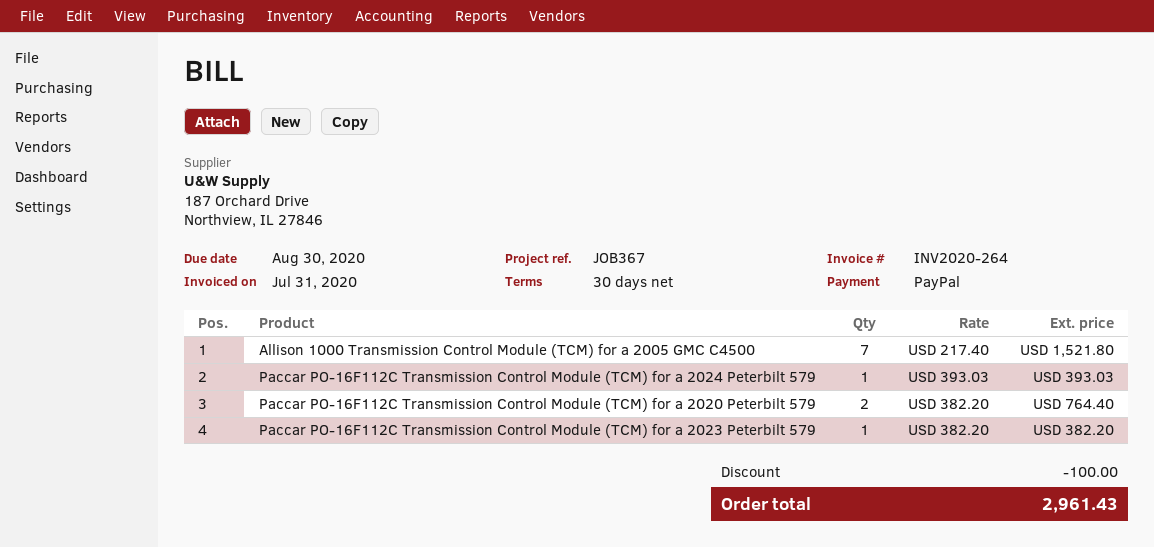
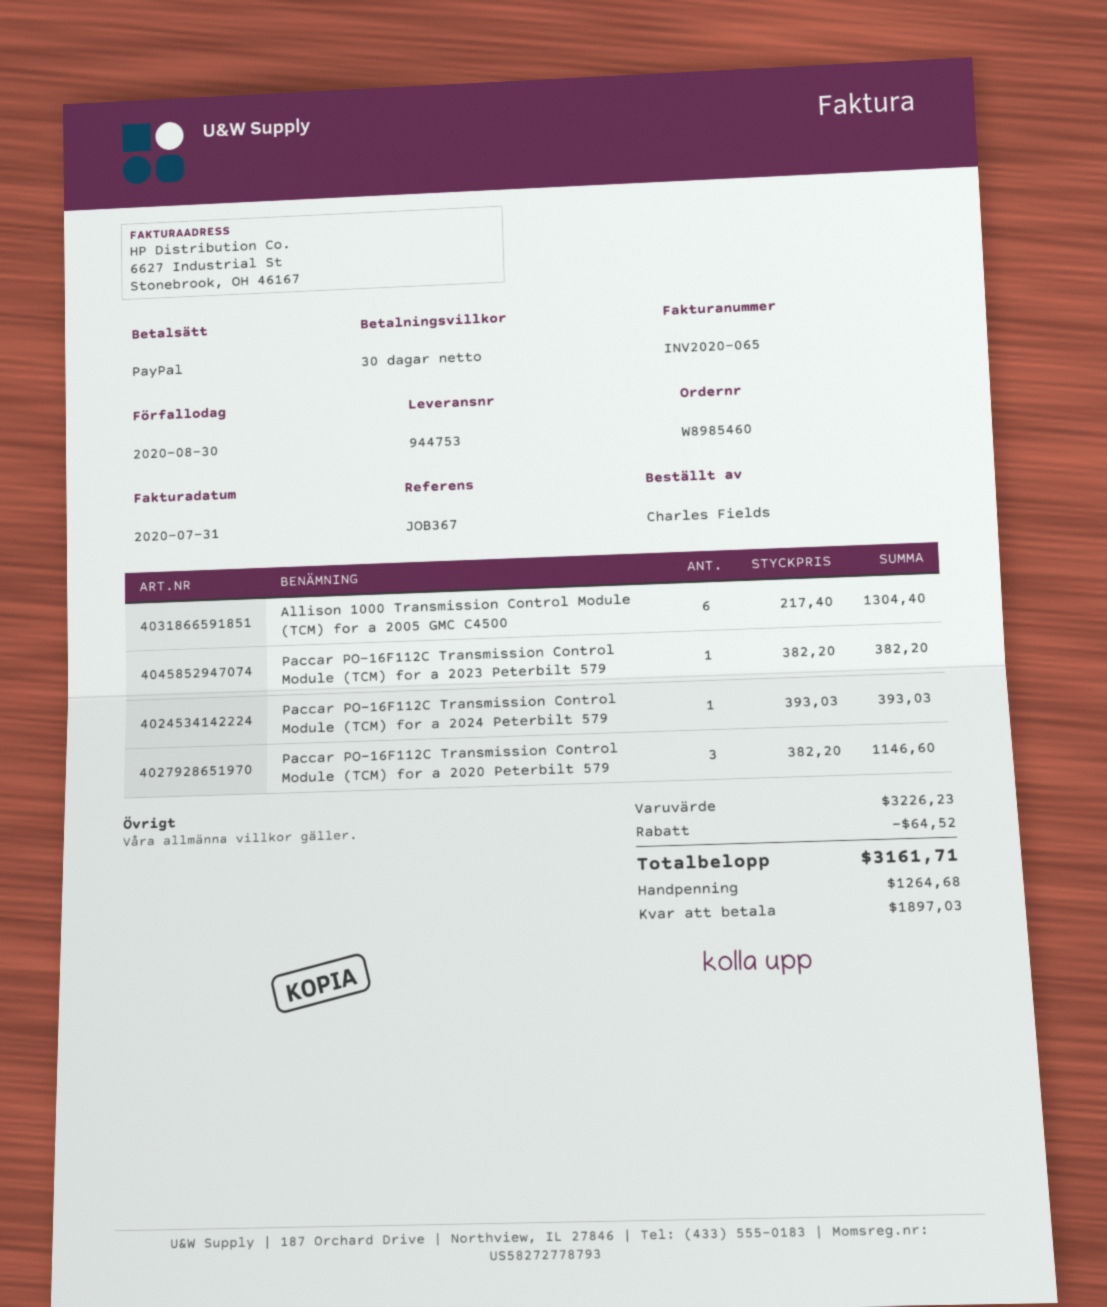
invoice number: INV2020-264 -> INV2020-065
Allison 1000 Transmission Control Module (TCM) for a 2005 GMC C4500: 7 x 217.40 = 1521.80 -> 6 x 217.40 = 1304.40
Paccar PO-16F112C Transmission Control Module (TCM) for a 2020 Peterbilt 579: 2 x 382.20 = 764.40 -> 3 x 382.20 = 1146.60
discount: 100.00 -> 64.52
total: 2961.43 -> 3161.71

